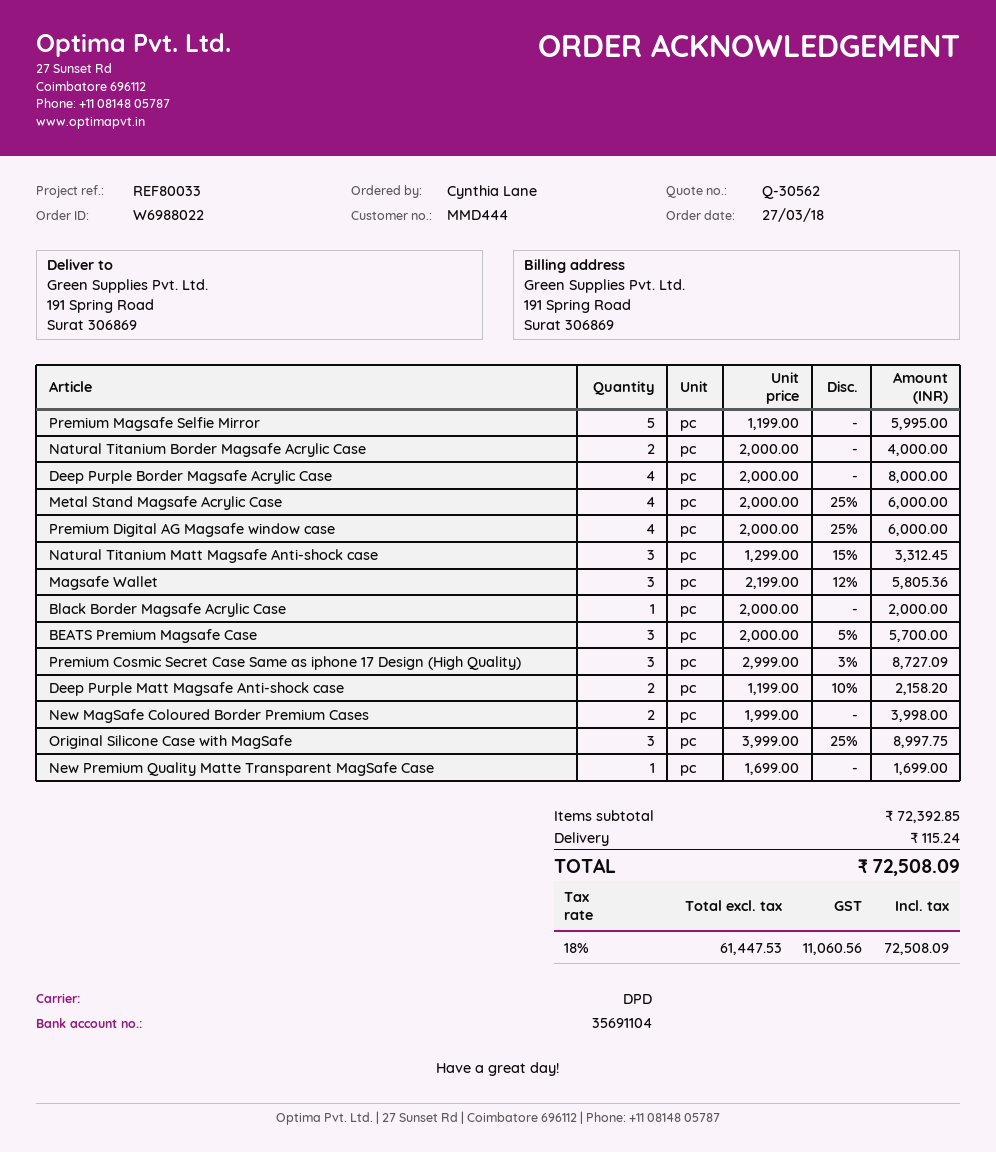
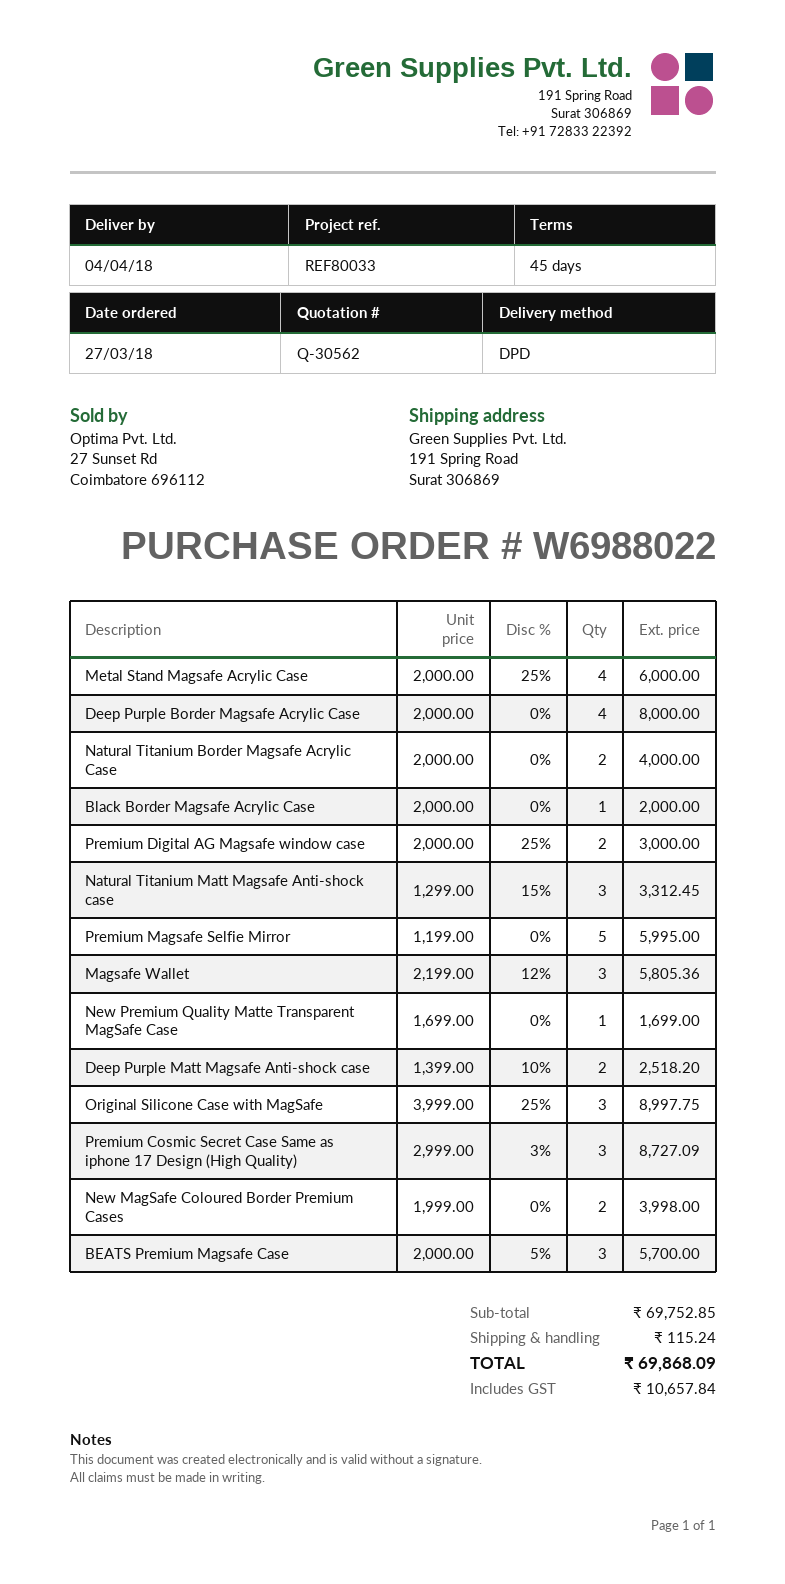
Premium Digital AG Magsafe window case: 4 x 2000.00 - 25% = 6000.00 -> 2 x 2000.00 - 25% = 3000.00
Deep Purple Matt Magsafe Anti-shock case: 2 x 1199.00 - 10% = 2158.20 -> 2 x 1399.00 - 10% = 2518.20
subtotal: 72392.85 -> 69752.85
tax: 11060.56 -> 10657.84
total: 72508.09 -> 69868.09

